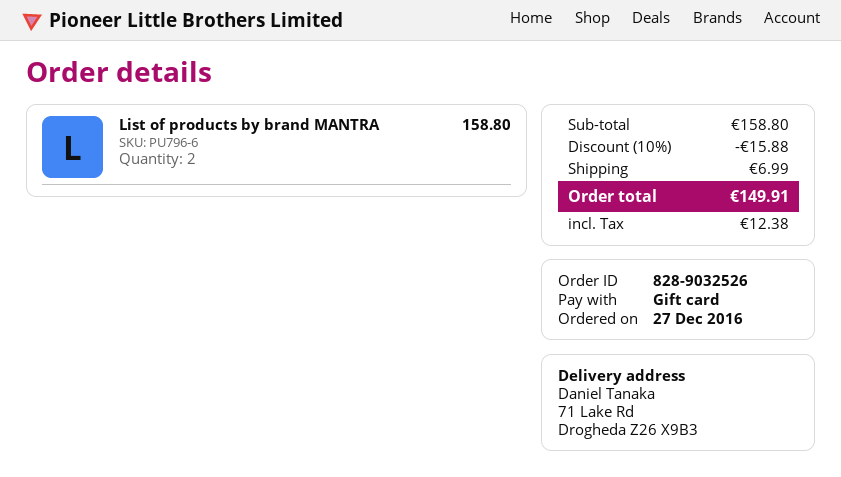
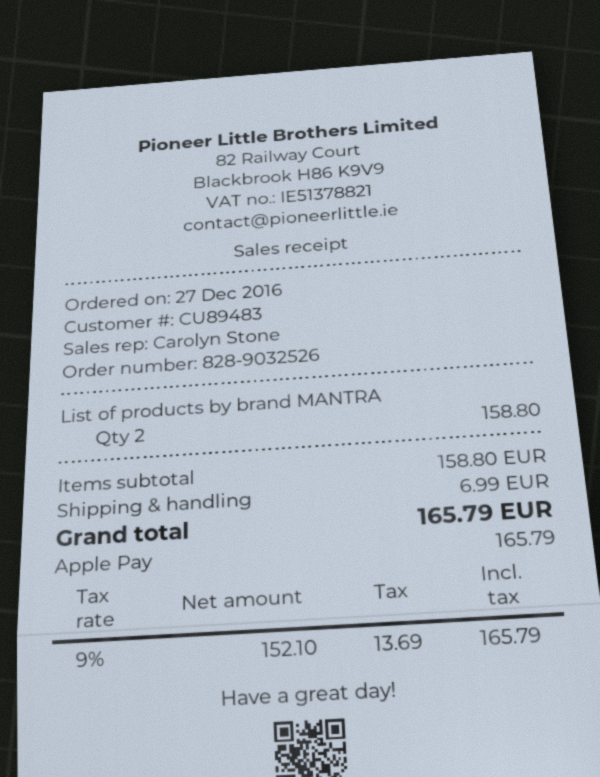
payment method: gift card -> Apple Pay
discount: 10% = 15.88 -> none
tax: 12.38 -> 13.69
total: 149.91 -> 165.79

